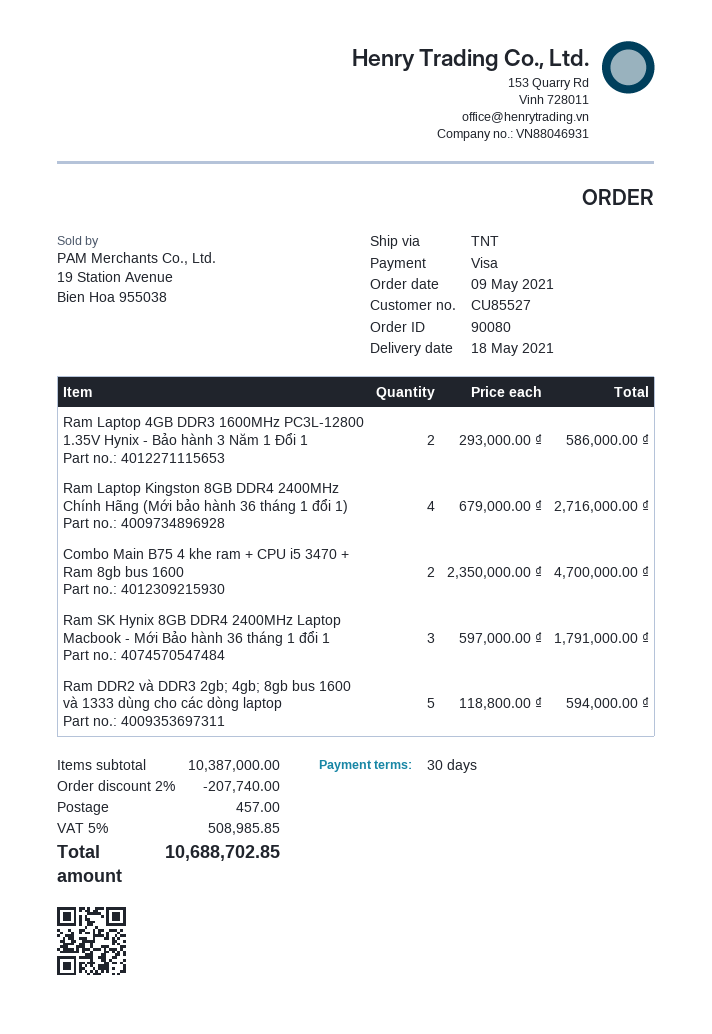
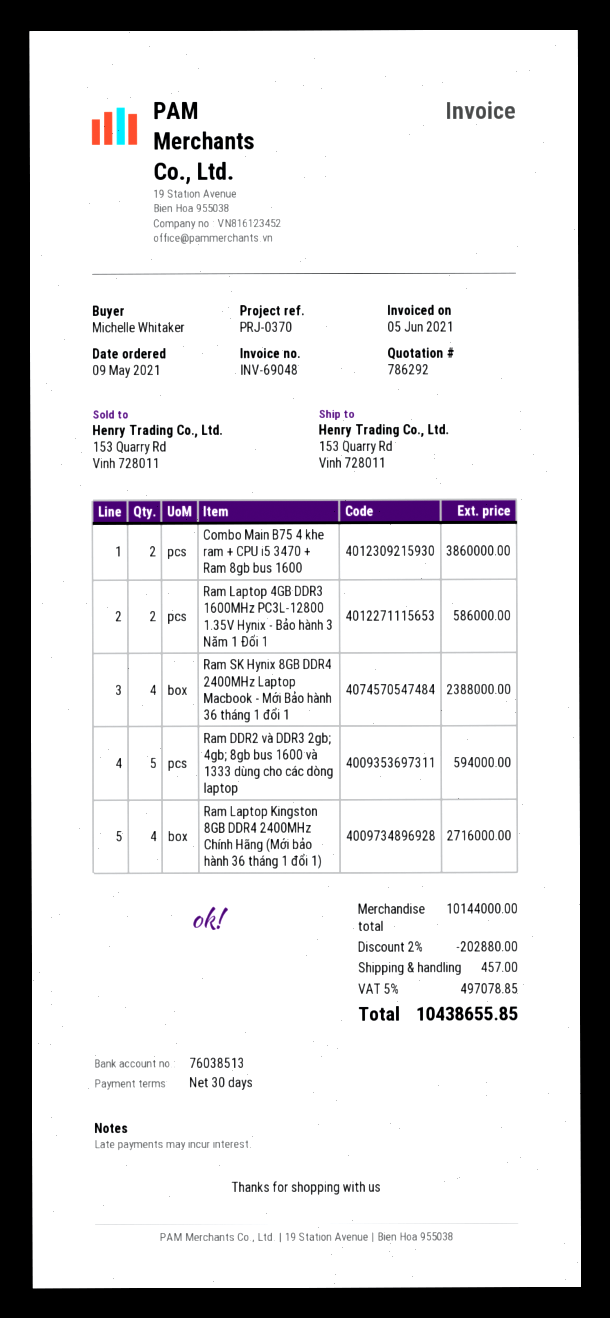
Combo Main B75 4 khe ram + CPU i5 3470 + Ram 8gb bus 1600: 2 for 4700000.00 -> 2 for 3860000.00
Ram SK Hynix 8GB DDR4 2400MHz Laptop Macbook - Mới Bảo hành 36 tháng 1 đổi 1: 3 for 1791000.00 -> 4 for 2388000.00
subtotal: 10387000.00 -> 10144000.00
discount: 2% = 207740.00 -> 2% = 202880.00
tax: 5% = 508985.85 -> 5% = 497078.85
total: 10688702.85 -> 10438655.85

